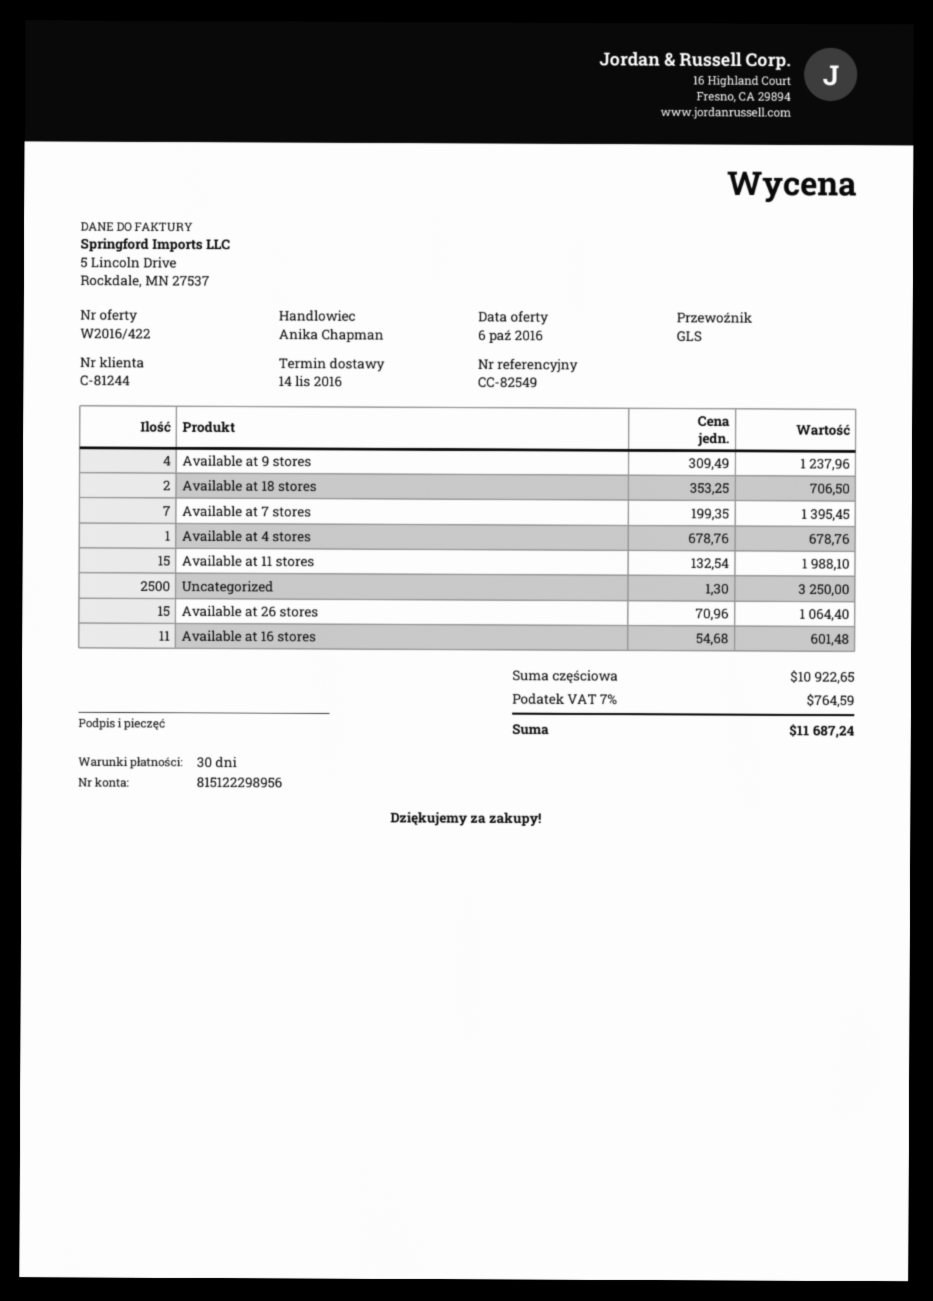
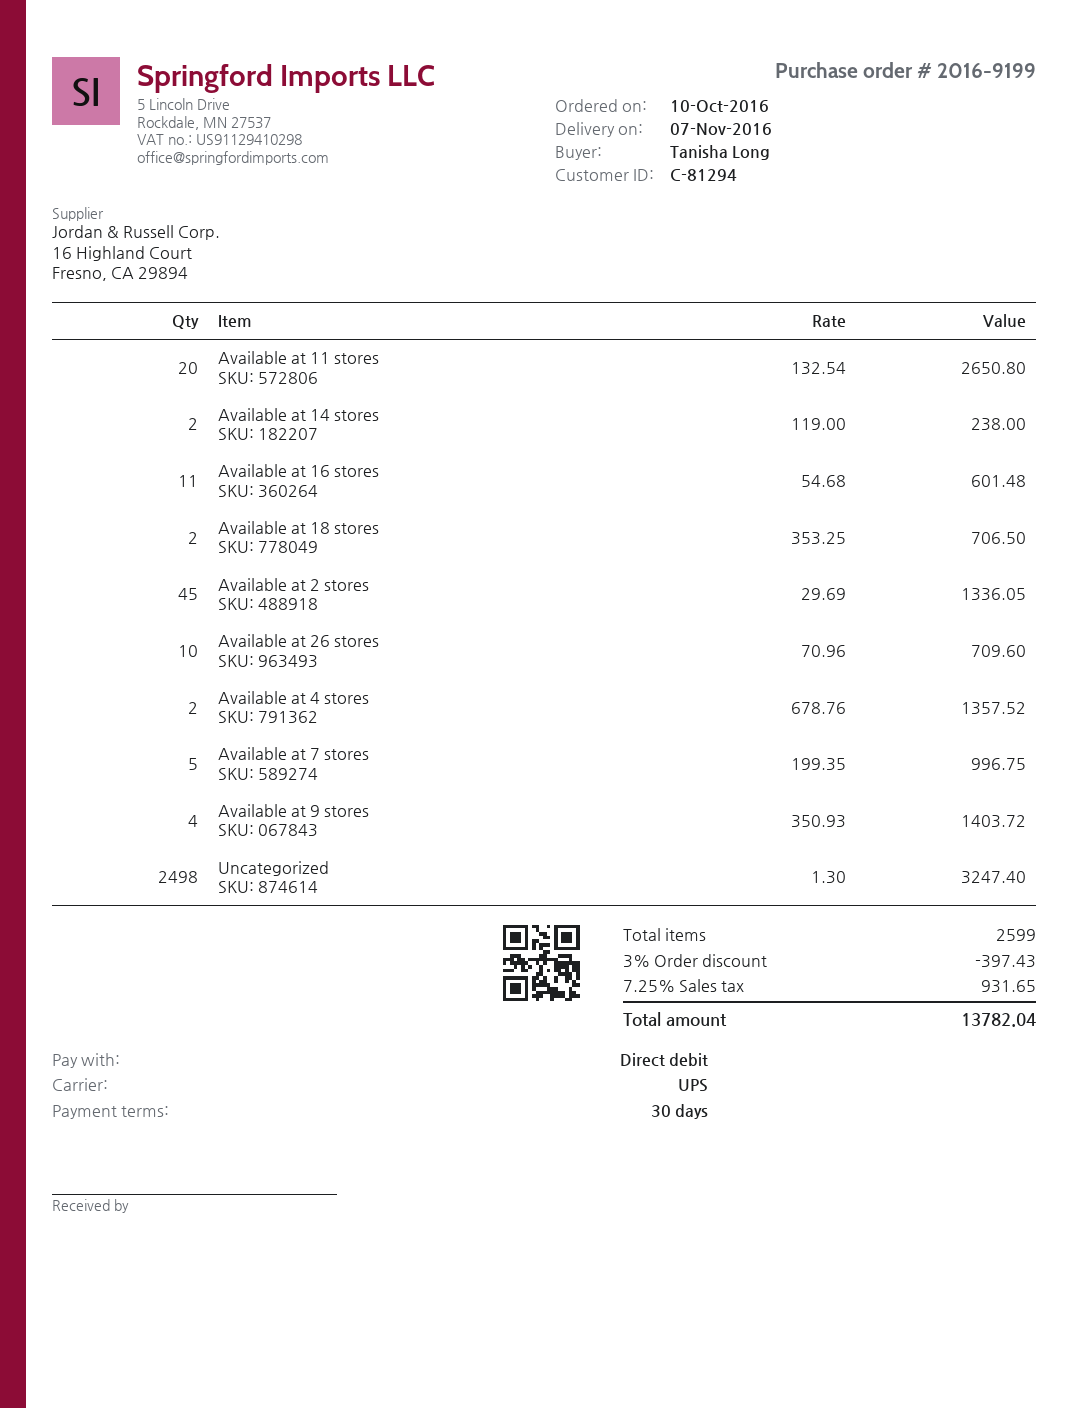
delivery date: 2016-11-14 -> 2016-11-07
customer number: C-81244 -> C-81294
shipping method: GLS -> UPS
Available at 9 stores: 4 x 309.49 = 1237.96 -> 4 x 350.93 = 1403.72
Available at 7 stores: 7 x 199.35 = 1395.45 -> 5 x 199.35 = 996.75
Available at 4 stores: 1 x 678.76 = 678.76 -> 2 x 678.76 = 1357.52
Available at 11 stores: 15 x 132.54 = 1988.10 -> 20 x 132.54 = 2650.80
Uncategorized: 2500 x 1.30 = 3250.00 -> 2498 x 1.30 = 3247.40
Available at 26 stores: 15 x 70.96 = 1064.40 -> 10 x 70.96 = 709.60
Available at 14 stores: none -> 2 x 119.00 = 238.00
Available at 2 stores: none -> 45 x 29.69 = 1336.05
discount: none -> 3% = 397.43
tax: 7% = 764.59 -> 7.25% = 931.65
total: 11687.24 -> 13782.04

